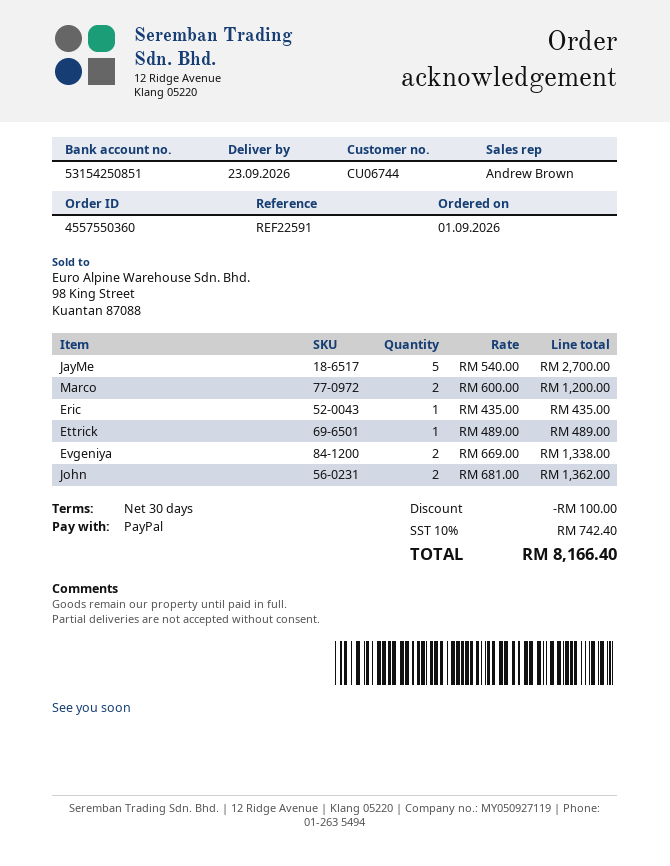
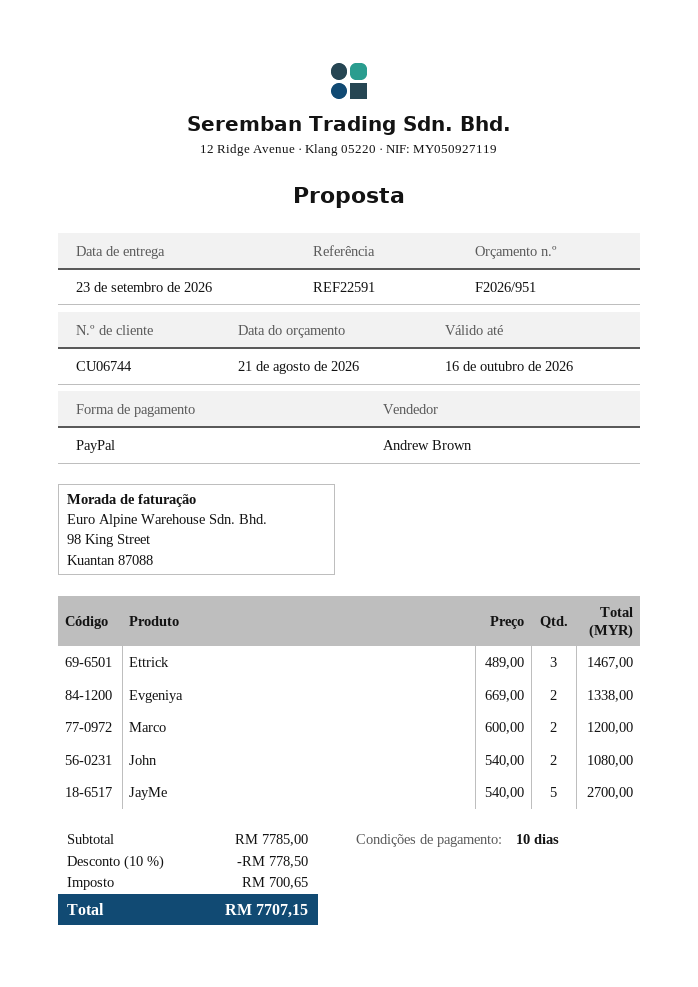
payment terms: 30 days -> 10 days
Eric: 1 x 435.00 = 435.00 -> none
Ettrick: 1 x 489.00 = 489.00 -> 3 x 489.00 = 1467.00
John: 2 x 681.00 = 1362.00 -> 2 x 540.00 = 1080.00
discount: 100.00 -> 778.50
tax: 742.40 -> 700.65
total: 8166.40 -> 7707.15

